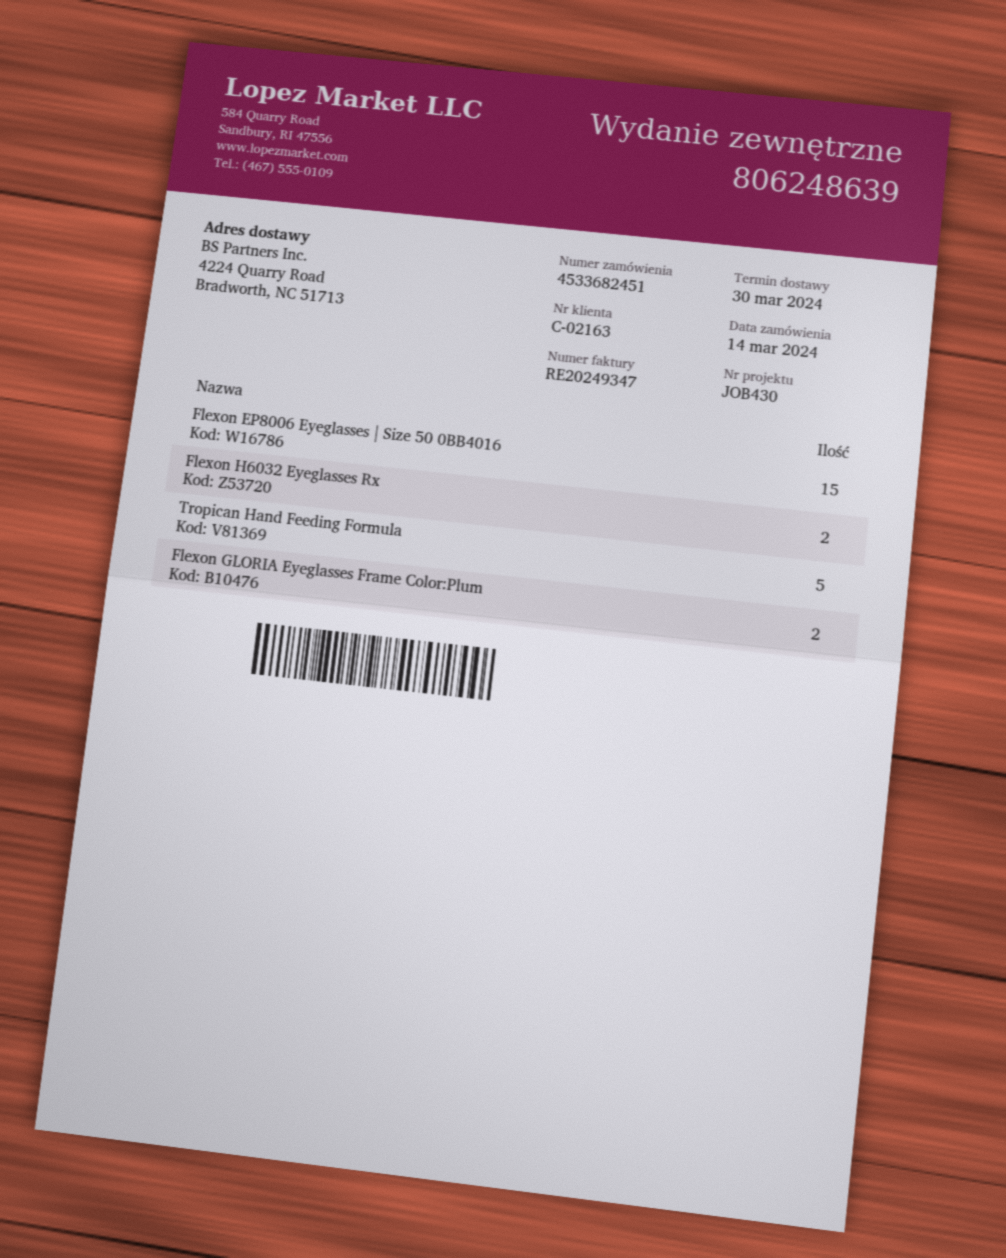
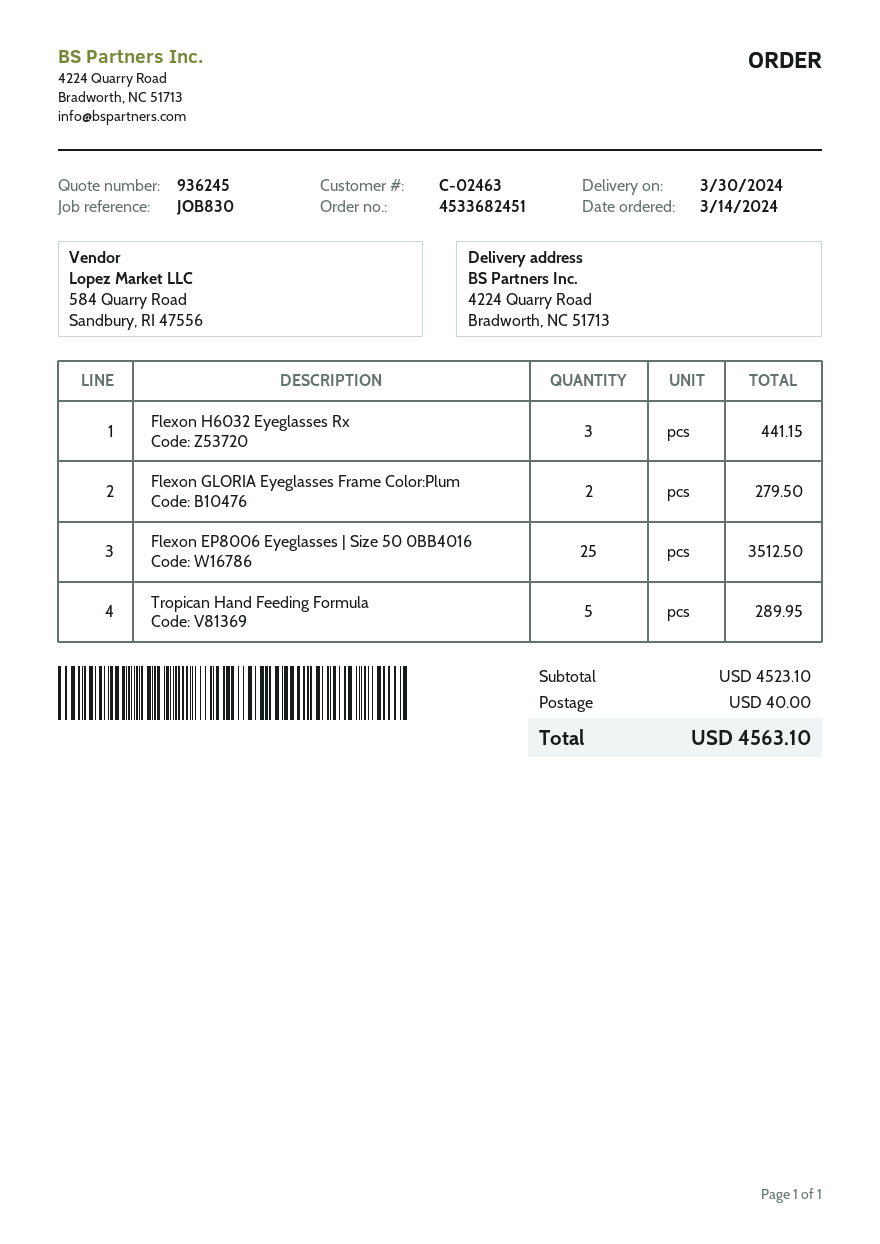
customer number: C-02163 -> C-02463
reference: JOB430 -> JOB830
Flexon EP8006 Eyeglasses | Size 50 0BB4016: 15 -> 25
Flexon H6032 Eyeglasses Rx: 2 -> 3

